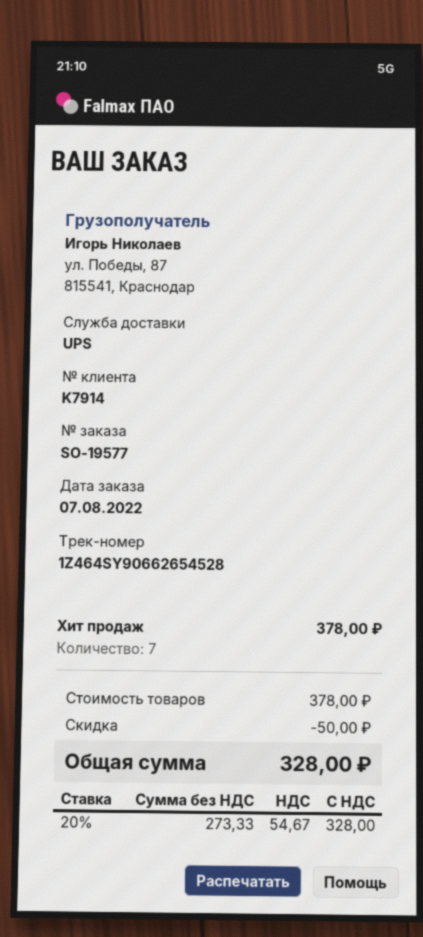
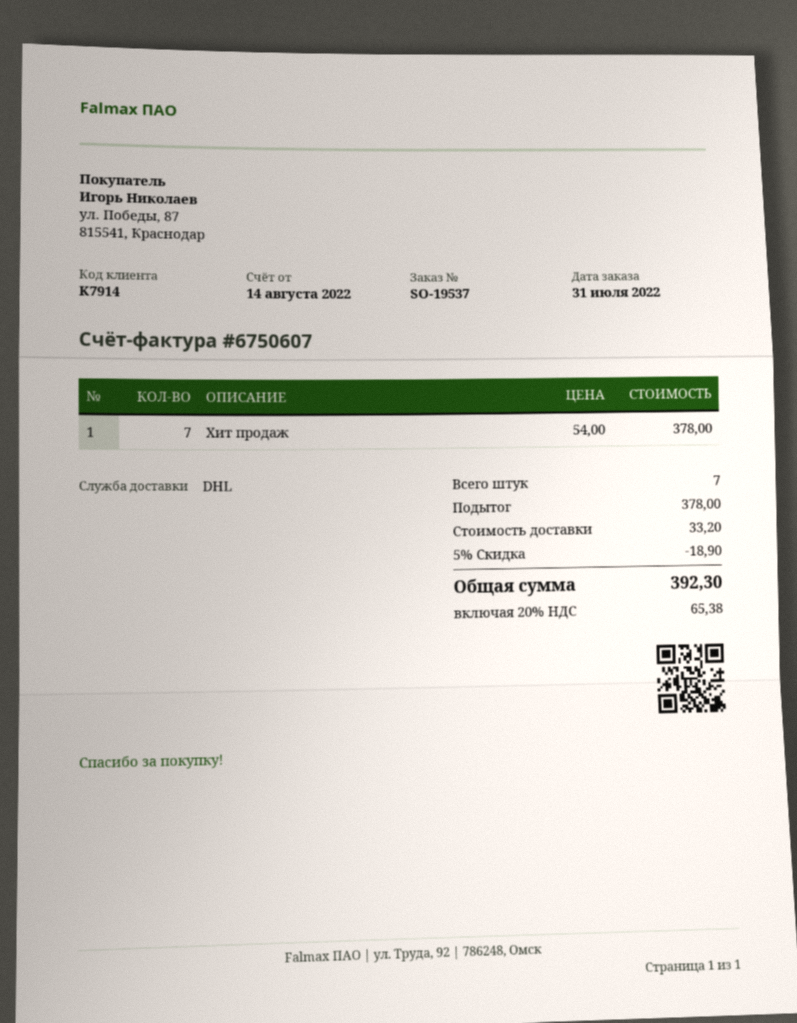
order number: SO-19577 -> SO-19537
order date: 2022-08-07 -> 2022-07-31
shipping method: UPS -> DHL
discount: 50.00 -> 18.90
shipping: none -> 33.20
tax: 20% = 54.67 -> 20% = 65.38
total: 328.00 -> 392.30

